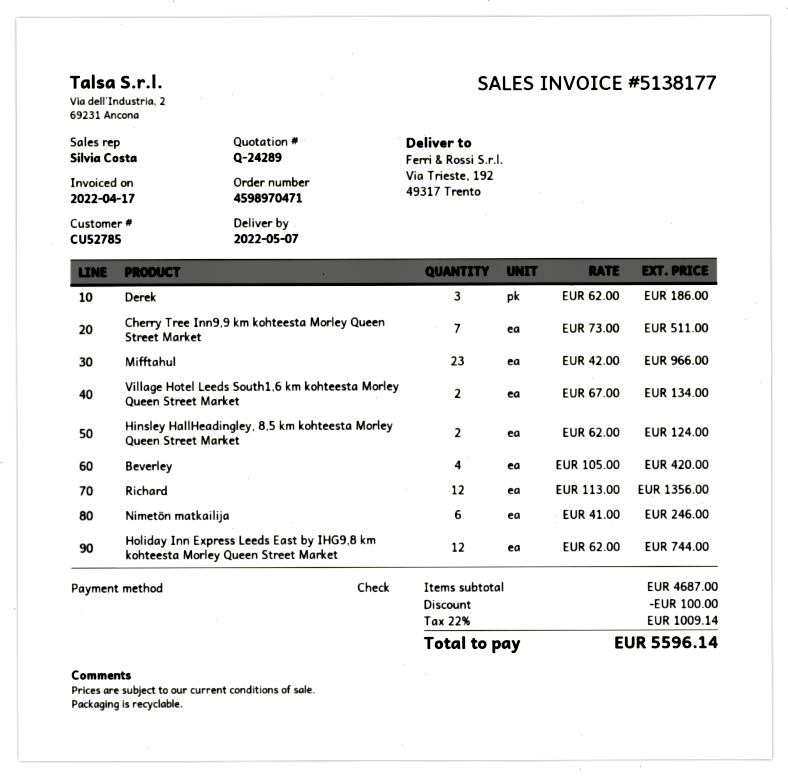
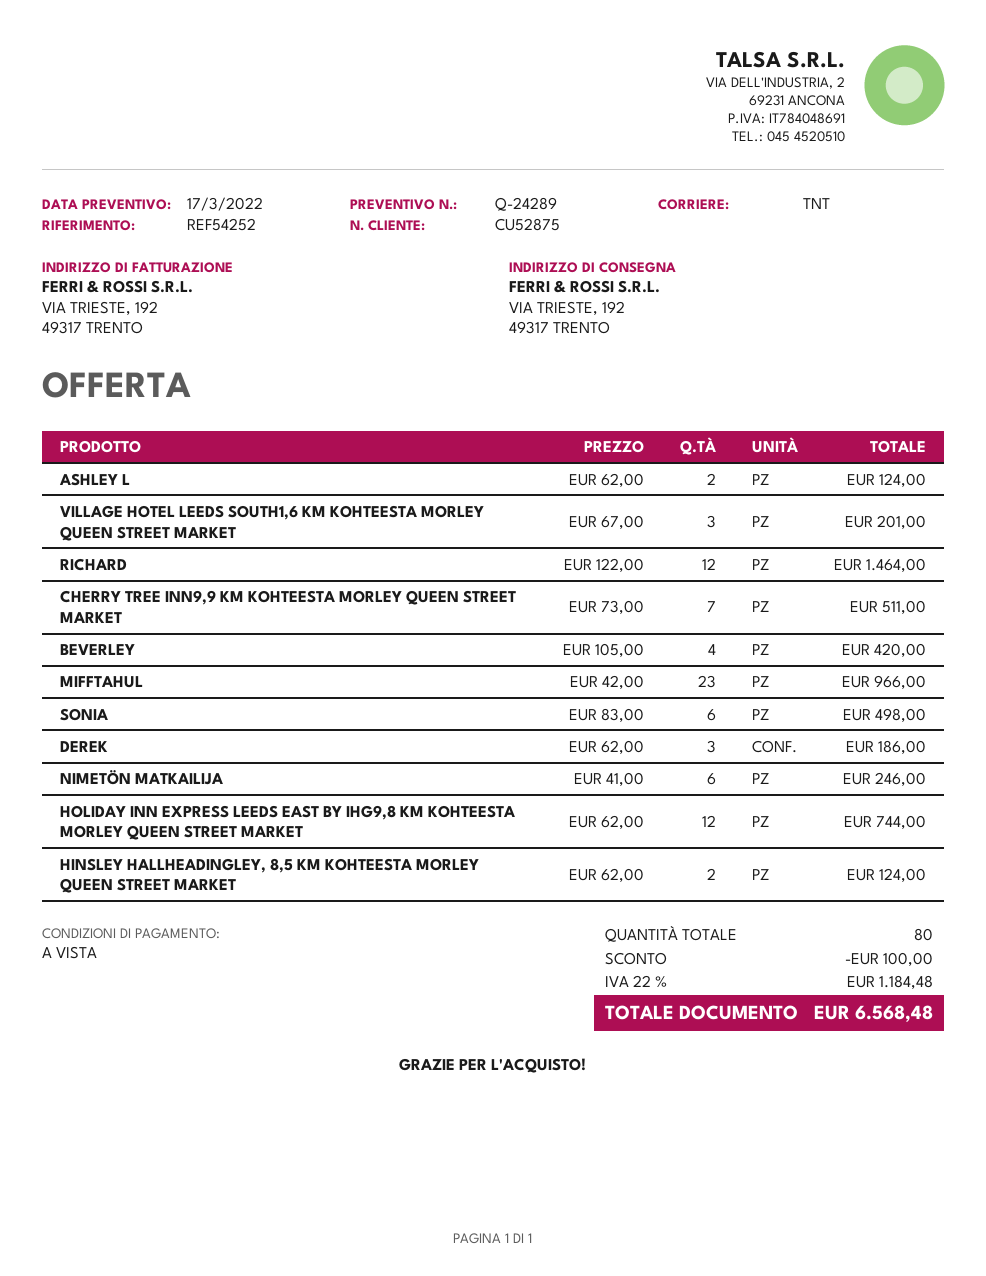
customer number: CU52785 -> CU52875
Village Hotel Leeds South1,6 km kohteesta Morley Queen Street Market: 2 x 67.00 = 134.00 -> 3 x 67.00 = 201.00
Richard: 12 x 113.00 = 1356.00 -> 12 x 122.00 = 1464.00
ASHLEY L: none -> 2 x 62.00 = 124.00
SONIA: none -> 6 x 83.00 = 498.00
tax: 22% = 1009.14 -> 22% = 1184.48
total: 5596.14 -> 6568.48

